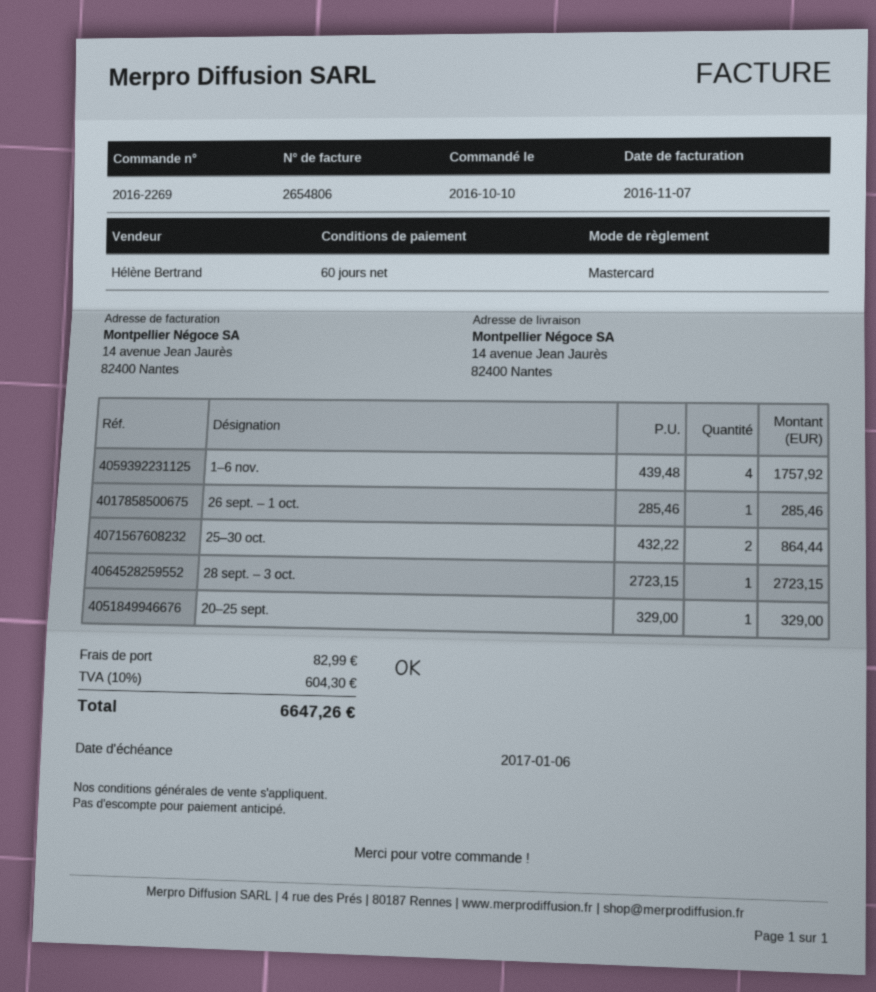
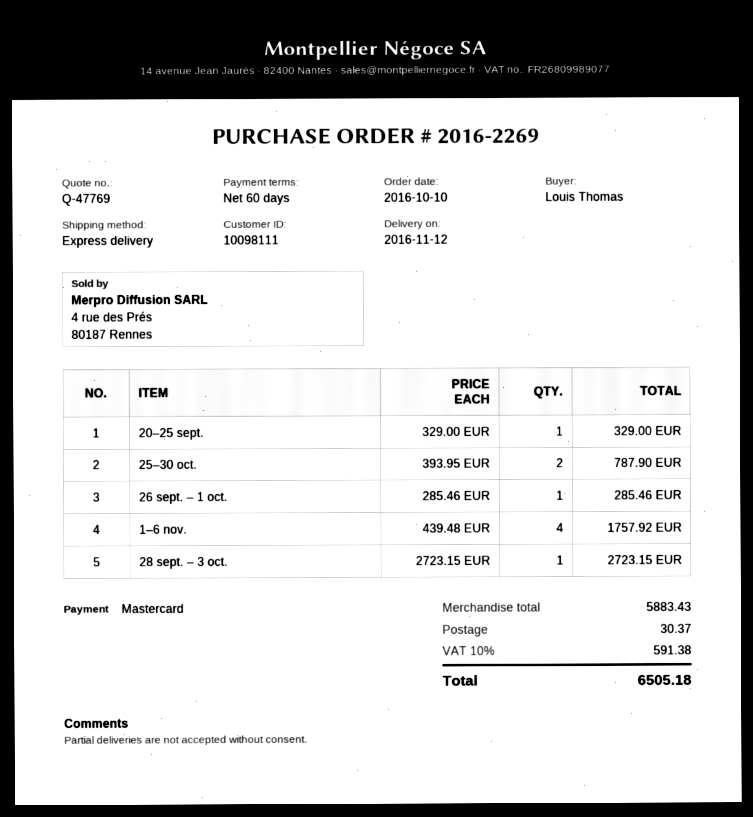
25–30 oct.: 2 x 432.22 = 864.44 -> 2 x 393.95 = 787.90
shipping: 82.99 -> 30.37
tax: 10% = 604.30 -> 10% = 591.38
total: 6647.26 -> 6505.18

